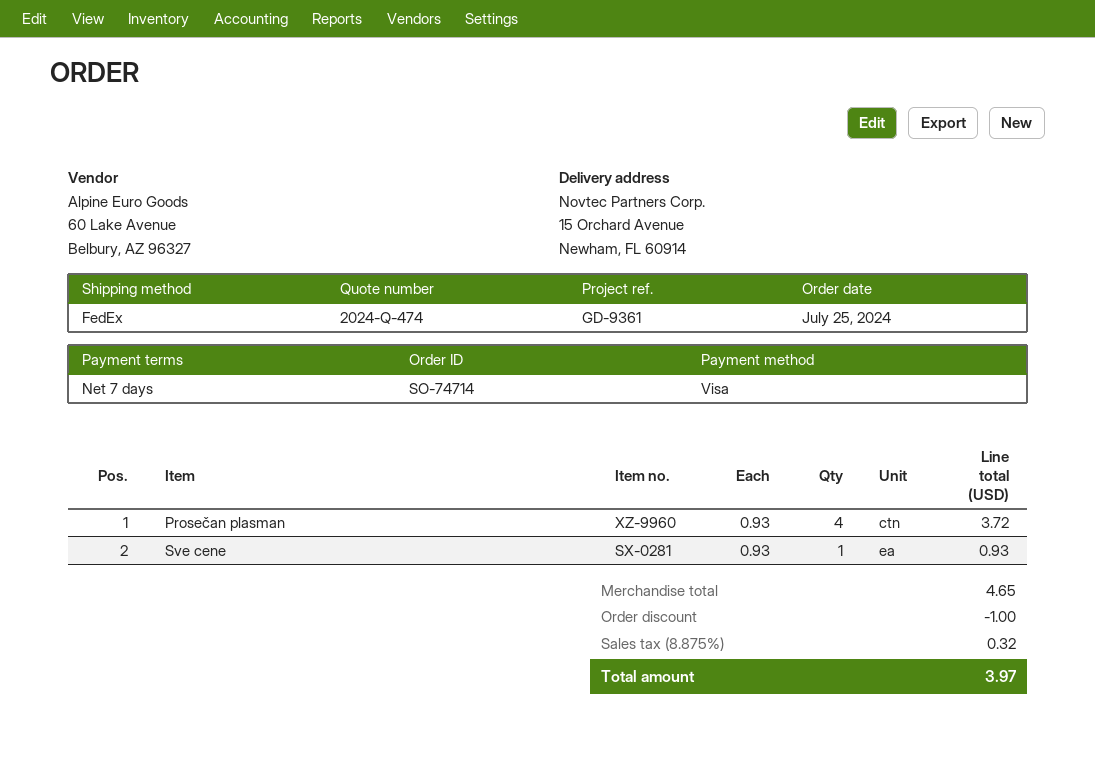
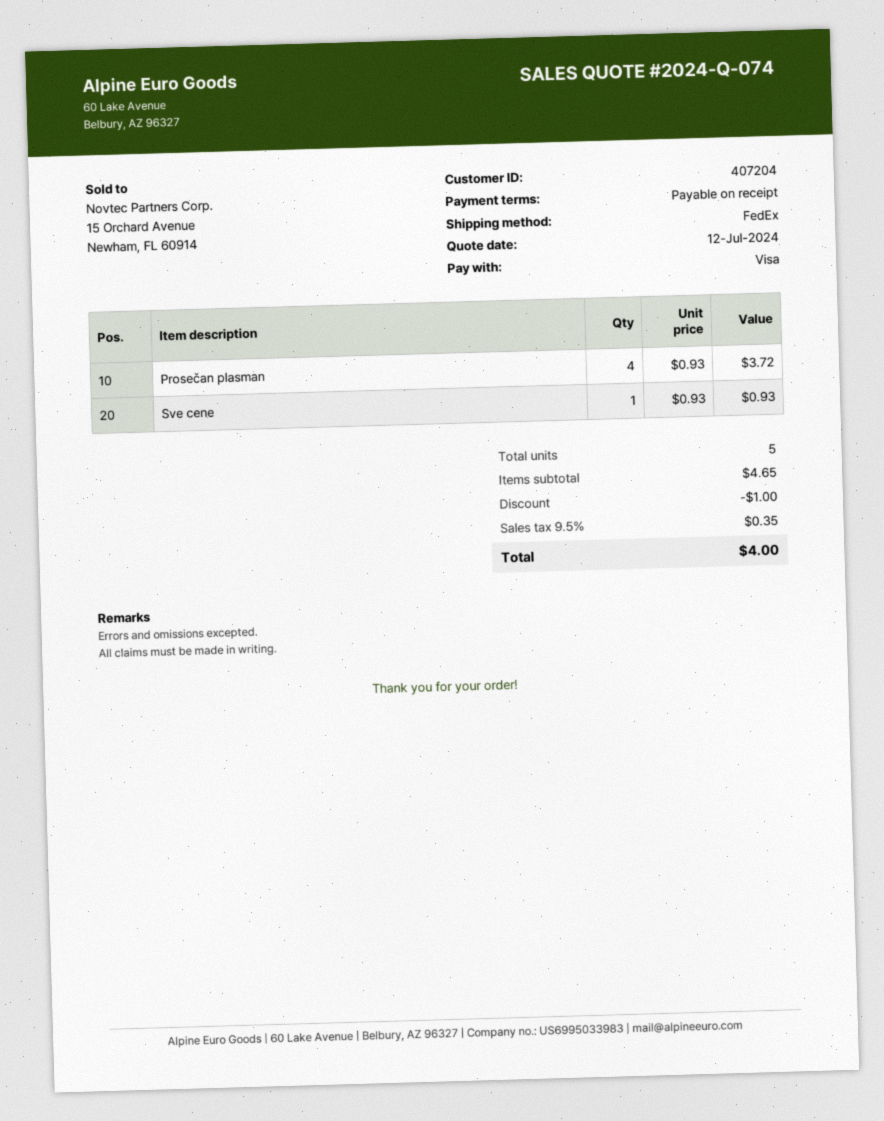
quote number: 2024-Q-474 -> 2024-Q-074
payment terms: 7 days -> on receipt
tax: 8.875% = 0.32 -> 9.5% = 0.35
total: 3.97 -> 4.00

